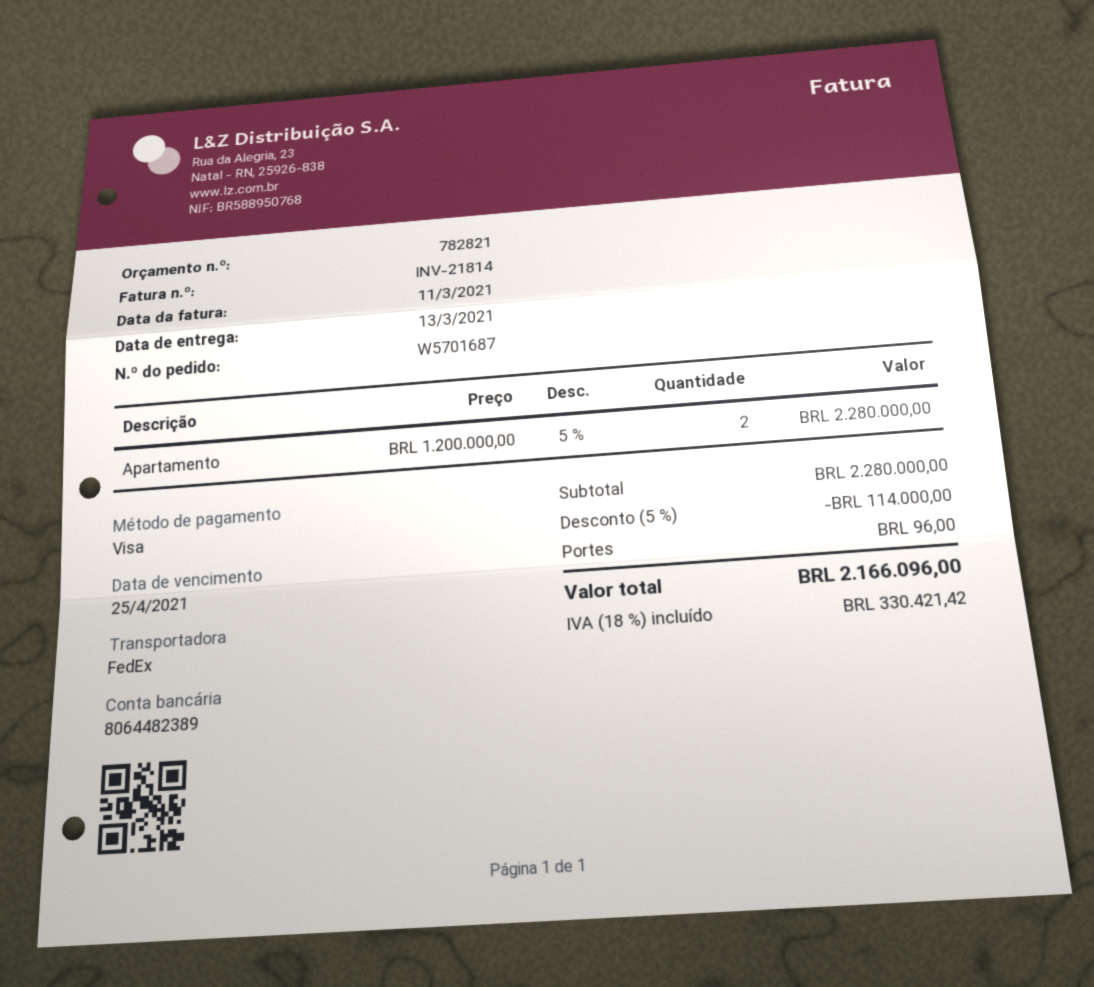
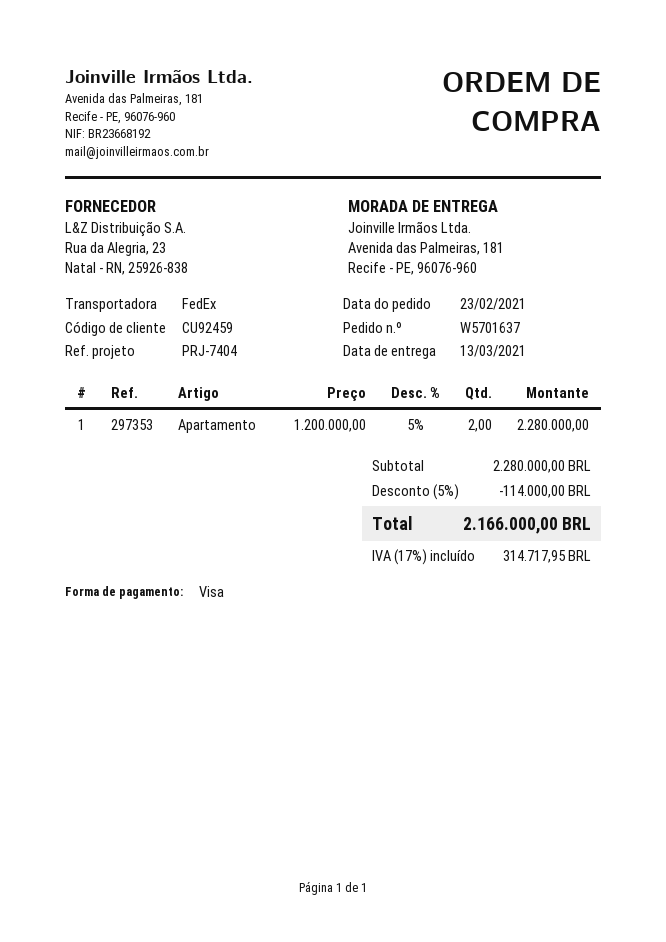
order number: W5701687 -> W5701637
shipping: 96.00 -> none
tax: 18% = 330421.42 -> 17% = 314717.95
total: 2166096.00 -> 2166000.00

